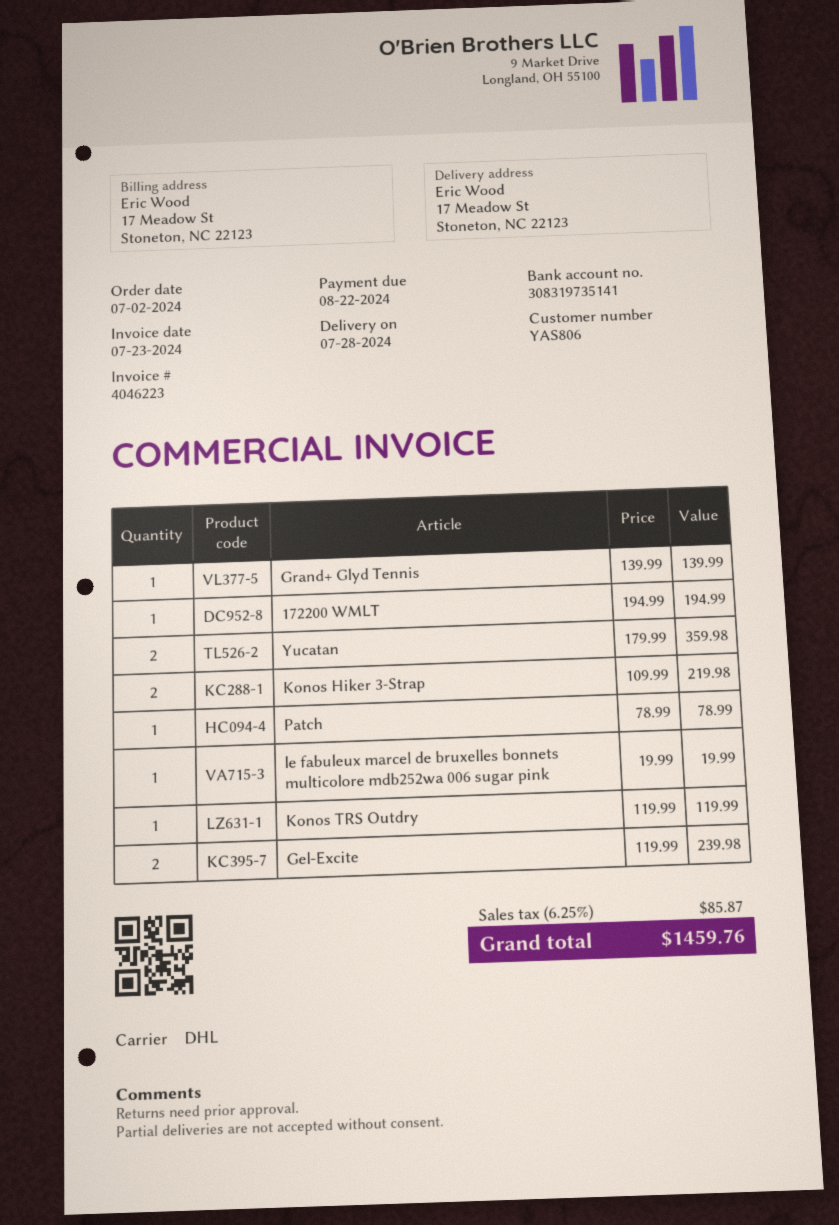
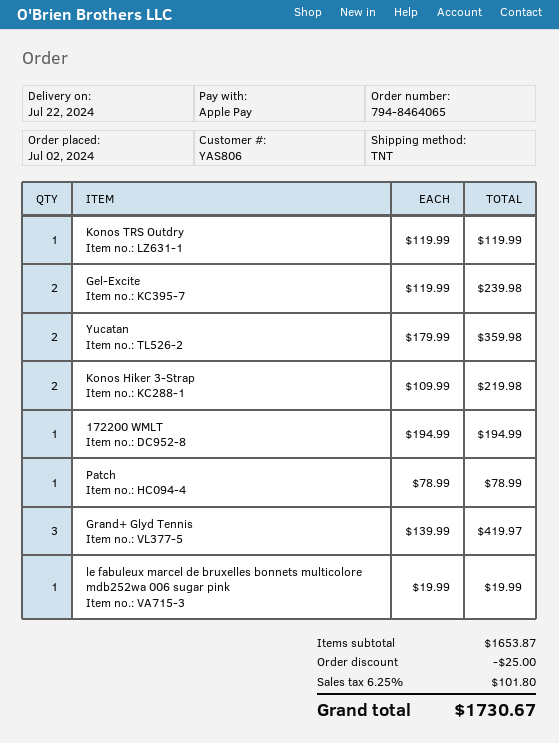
delivery date: 2024-07-28 -> 2024-07-22
shipping method: DHL -> TNT
Grand+ Glyd Tennis: 1 x 139.99 = 139.99 -> 3 x 139.99 = 419.97
discount: none -> 25.00
tax: 6.25% = 85.87 -> 6.25% = 101.80
total: 1459.76 -> 1730.67

